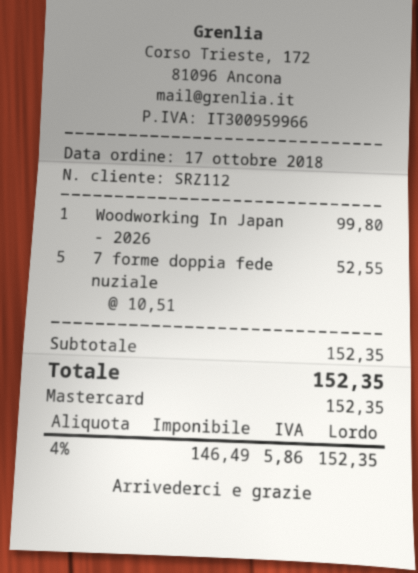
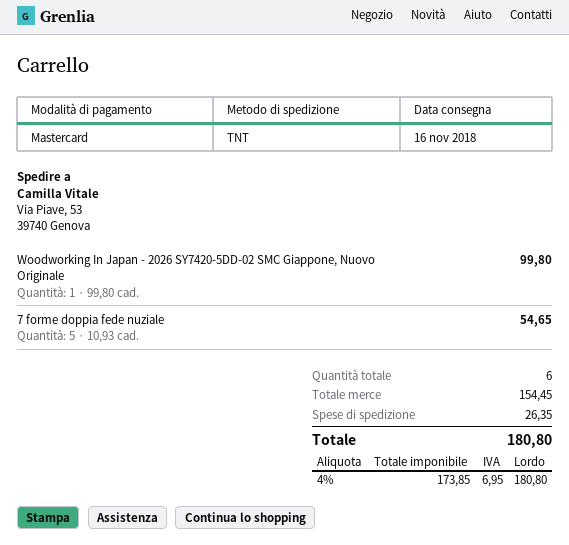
7 forme doppia fede nuziale: 5 x 10.51 = 52.55 -> 5 x 10.93 = 54.65
subtotal: 152.35 -> 154.45
shipping: none -> 26.35
net: 146.49 -> 173.85
tax: 4% = 5.86 -> 4% = 6.95
total: 152.35 -> 180.80

